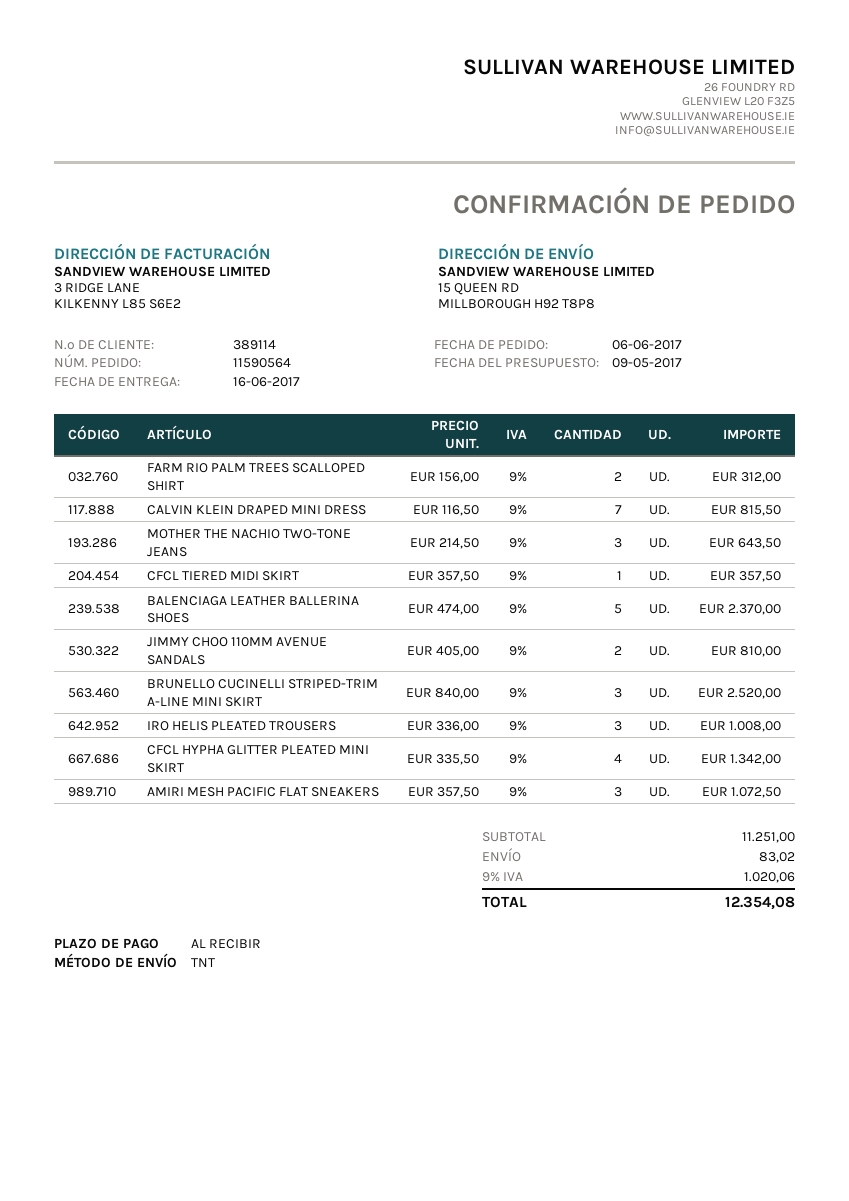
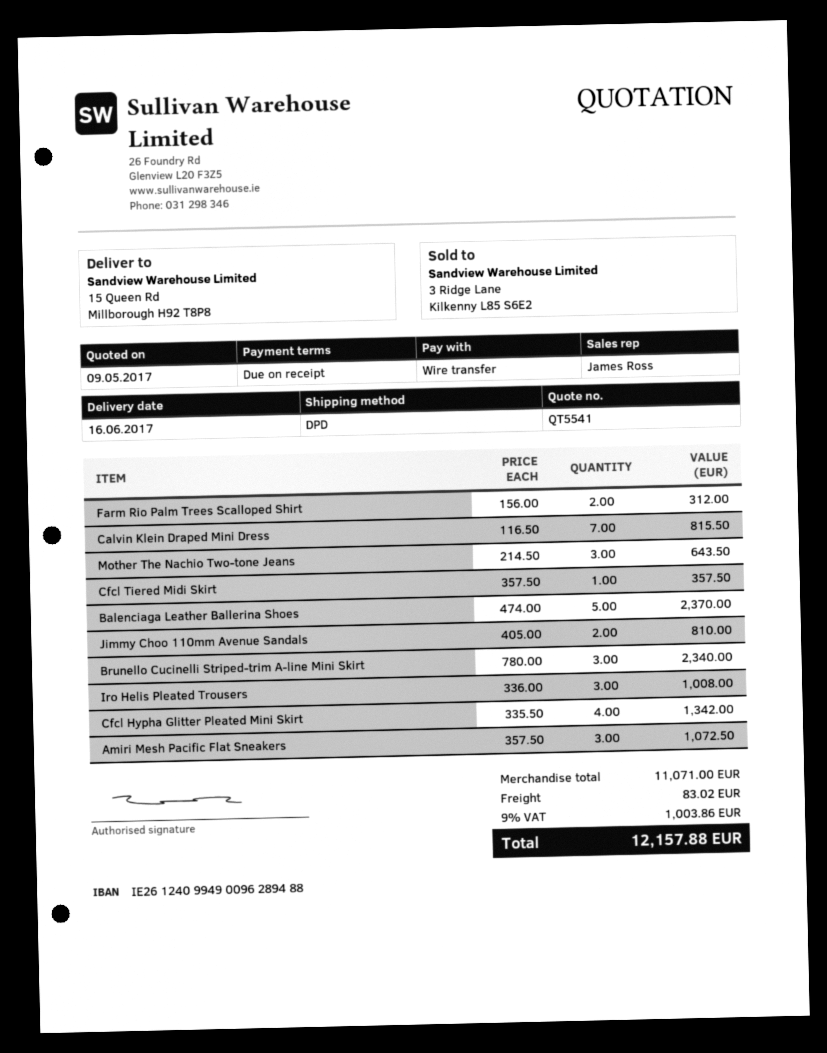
shipping method: TNT -> DPD
BRUNELLO CUCINELLI STRIPED-TRIM A-LINE MINI SKIRT: 3 x 840.00 = 2520.00 -> 3 x 780.00 = 2340.00
subtotal: 11251.00 -> 11071.00
tax: 9% = 1020.06 -> 9% = 1003.86
total: 12354.08 -> 12157.88

